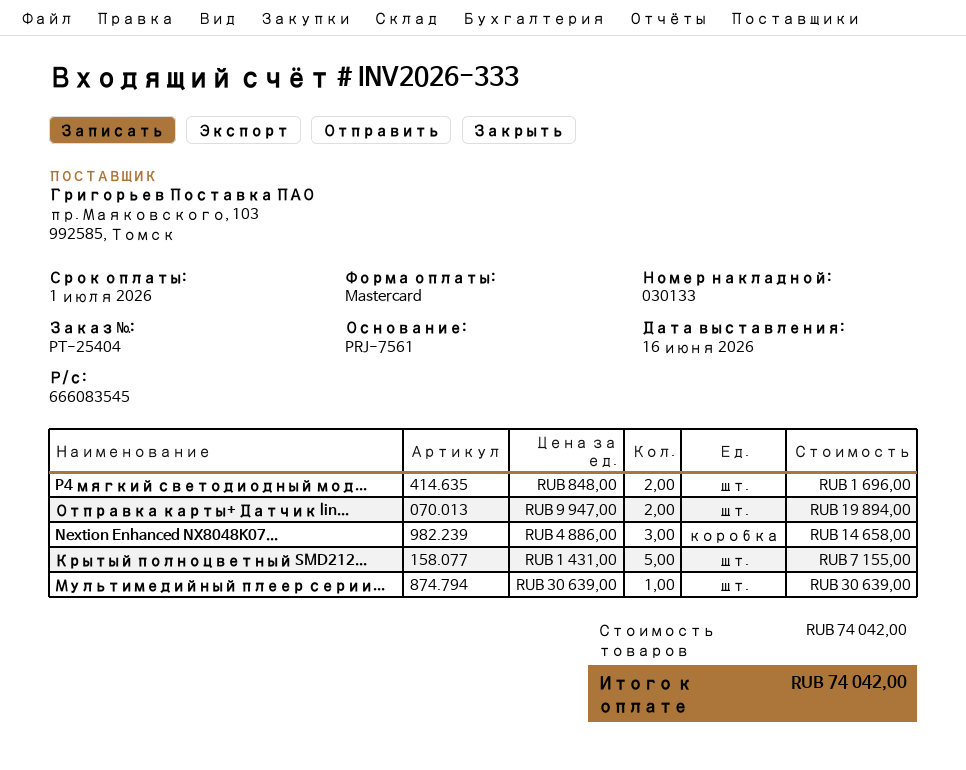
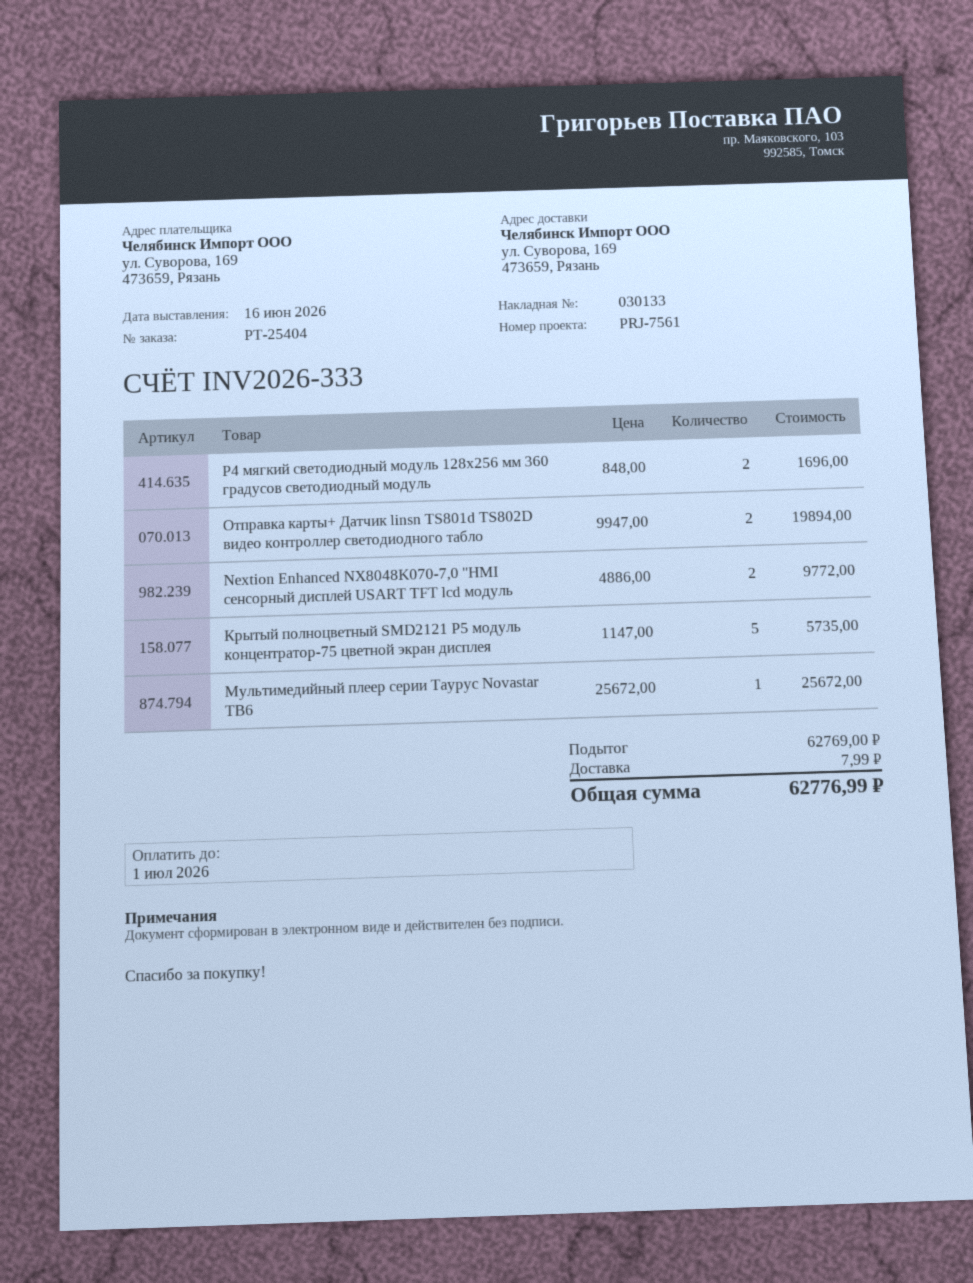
Nextion Enhanced NX8048K07...: 3 x 4886.00 = 14658.00 -> 2 x 4886.00 = 9772.00
Крытый полноцветный SMD212...: 5 x 1431.00 = 7155.00 -> 5 x 1147.00 = 5735.00
Мультимедийный плеер серии...: 1 x 30639.00 = 30639.00 -> 1 x 25672.00 = 25672.00
subtotal: 74042.00 -> 62769.00
shipping: none -> 7.99
total: 74042.00 -> 62776.99

